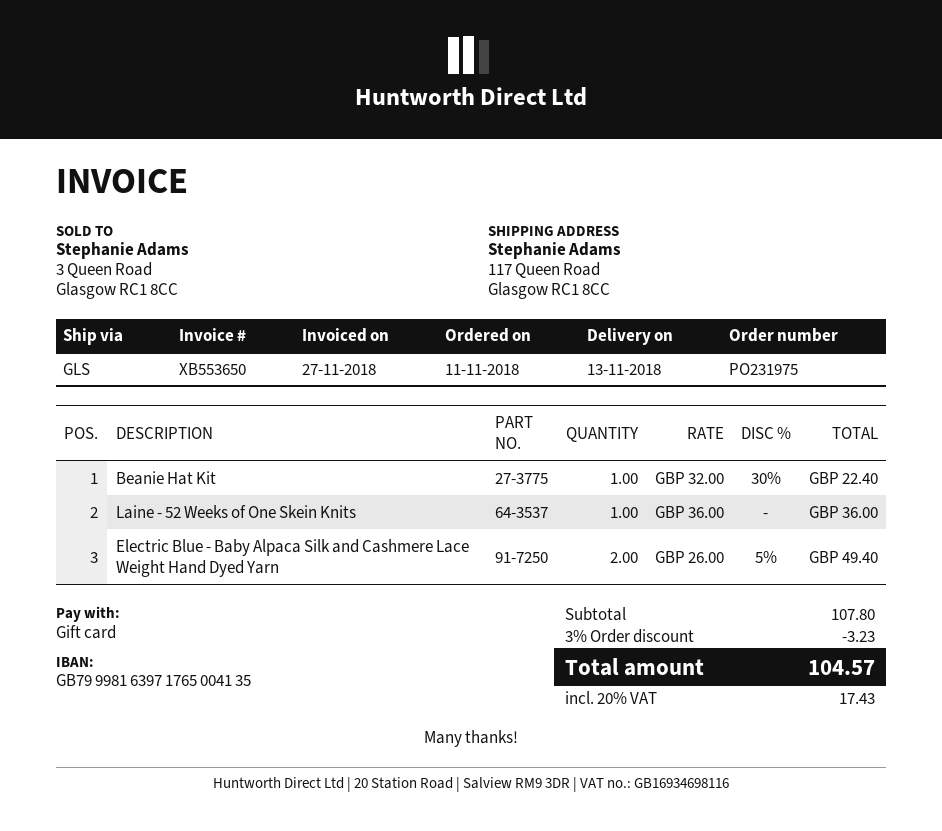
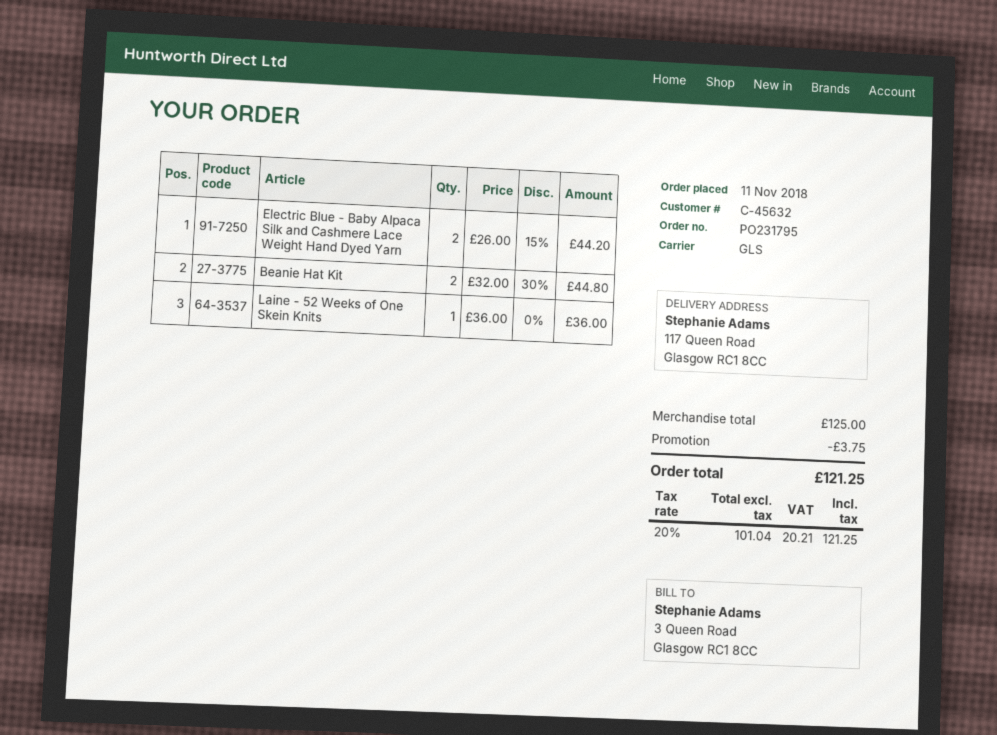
order number: PO231975 -> PO231795
Beanie Hat Kit: 1 x 32.00 - 30% = 22.40 -> 2 x 32.00 - 30% = 44.80
Electric Blue - Baby Alpaca Silk and Cashmere Lace Weight Hand Dyed Yarn: 2 x 26.00 - 5% = 49.40 -> 2 x 26.00 - 15% = 44.20
subtotal: 107.80 -> 125.00
discount: 3.23 -> 3.75
tax: 20% = 17.43 -> 20% = 20.21
total: 104.57 -> 121.25

